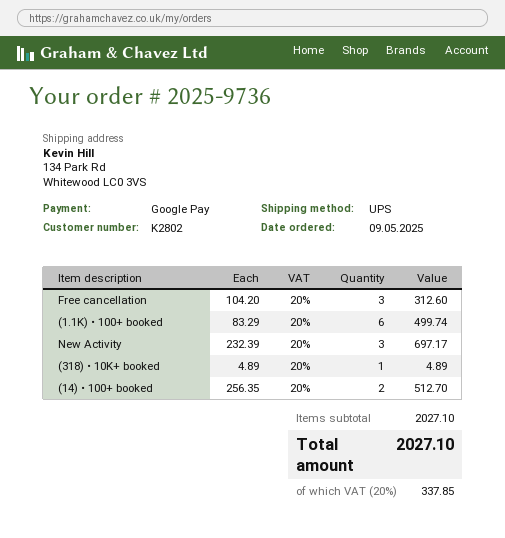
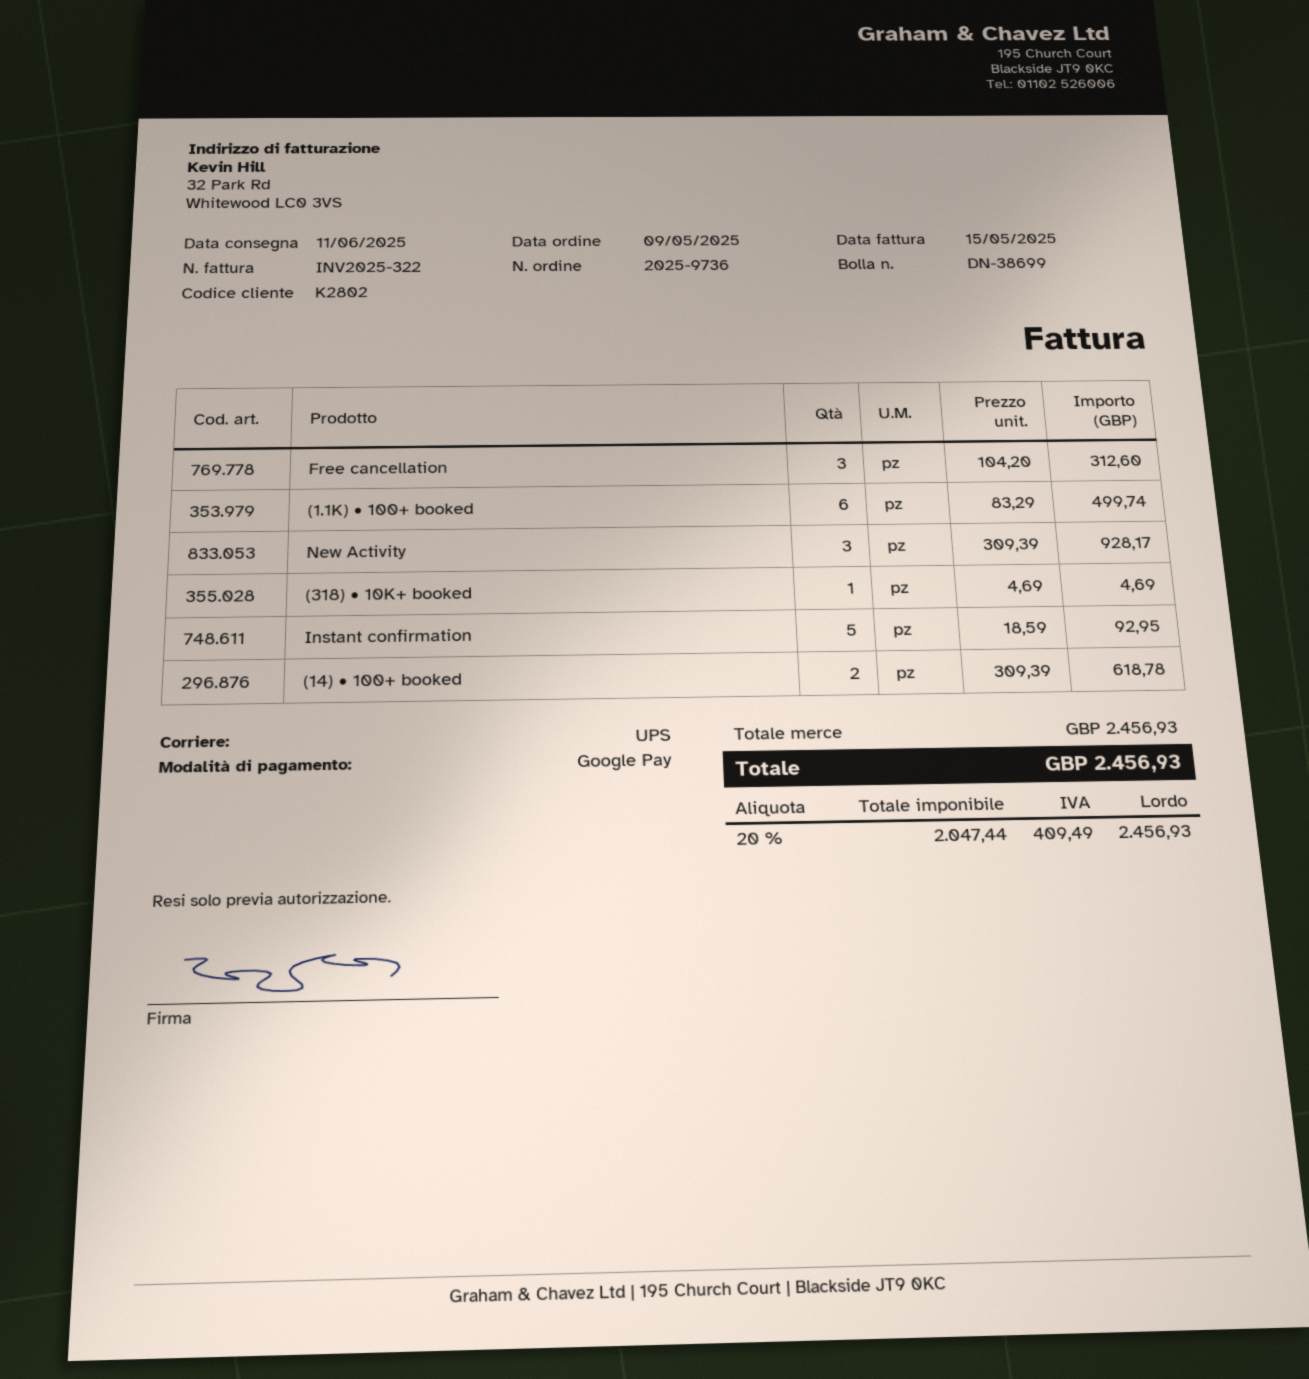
New Activity: 3 x 232.39 = 697.17 -> 3 x 309.39 = 928.17
(318) • 10K+ booked: 1 x 4.89 = 4.89 -> 1 x 4.69 = 4.69
(14) • 100+ booked: 2 x 256.35 = 512.70 -> 2 x 309.39 = 618.78
Instant confirmation: none -> 5 x 18.59 = 92.95
subtotal: 2027.10 -> 2456.93
tax: 20% = 337.85 -> 20% = 409.49
total: 2027.10 -> 2456.93

